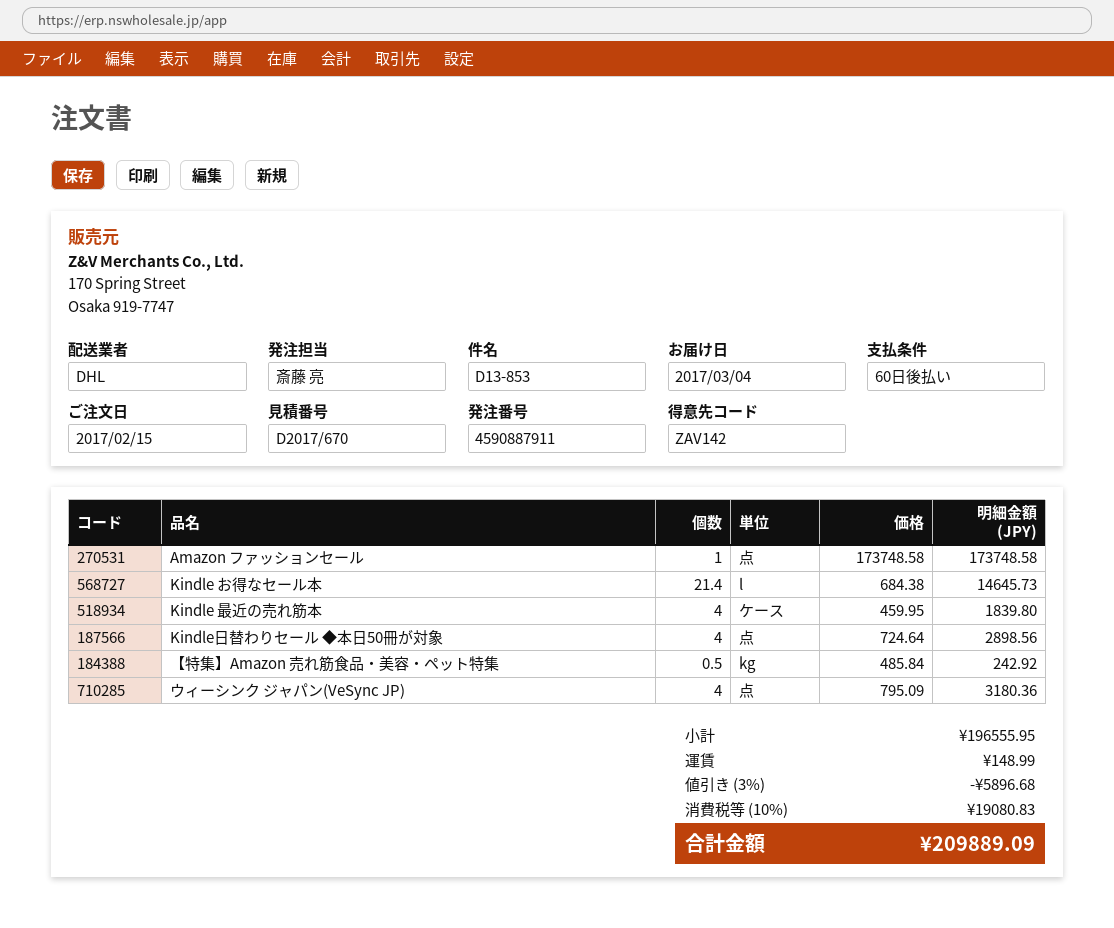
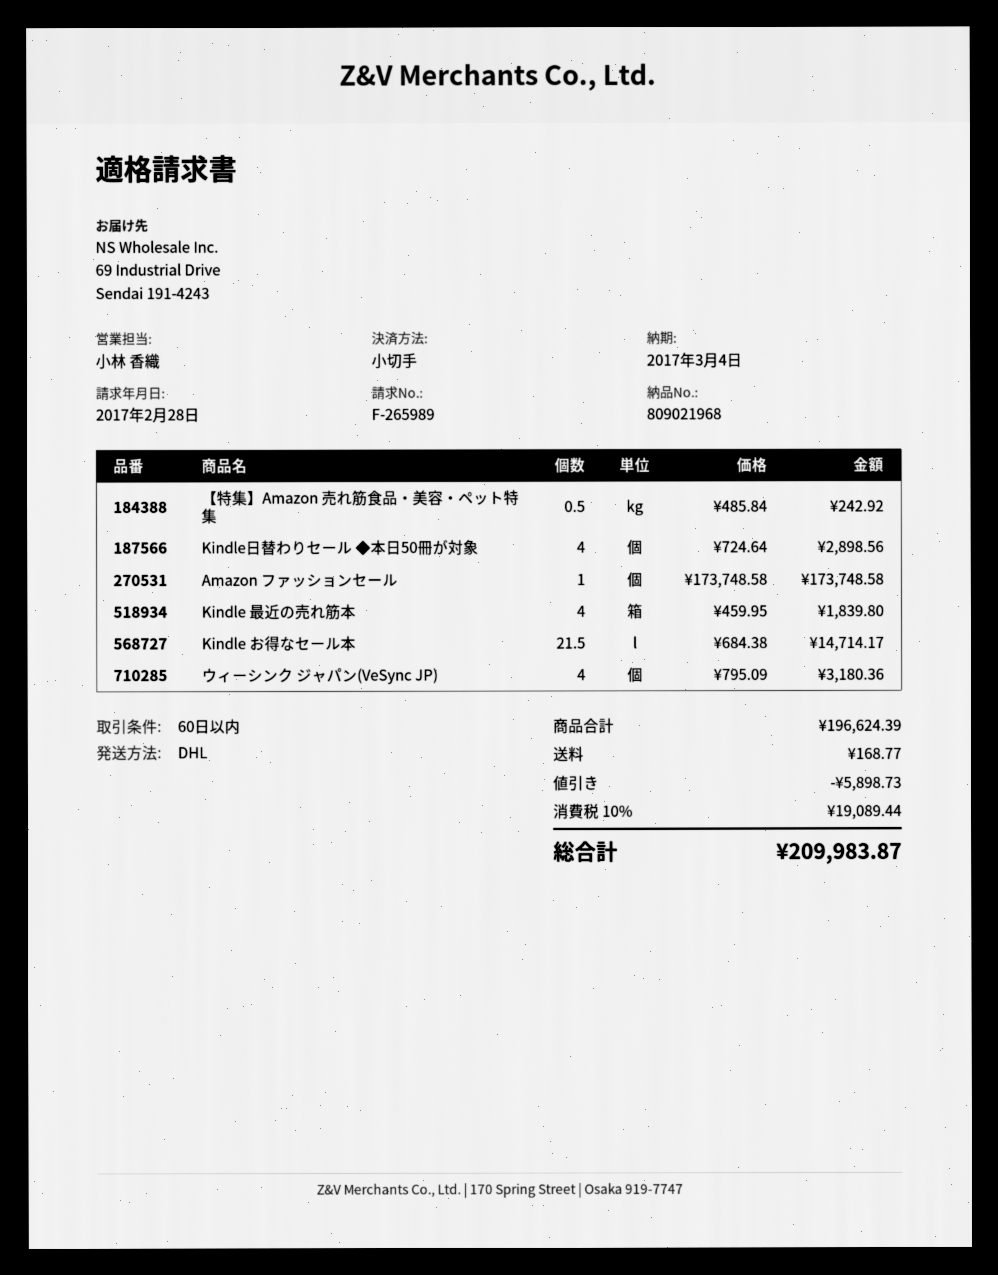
Kindle お得なセール本: 21.4 x 684.38 = 14645.73 -> 21.5 x 684.38 = 14714.17
subtotal: 196555.95 -> 196624.39
discount: 5896.68 -> 5898.73
shipping: 148.99 -> 168.77
tax: 10% = 19080.83 -> 10% = 19089.44
total: 209889.09 -> 209983.87

